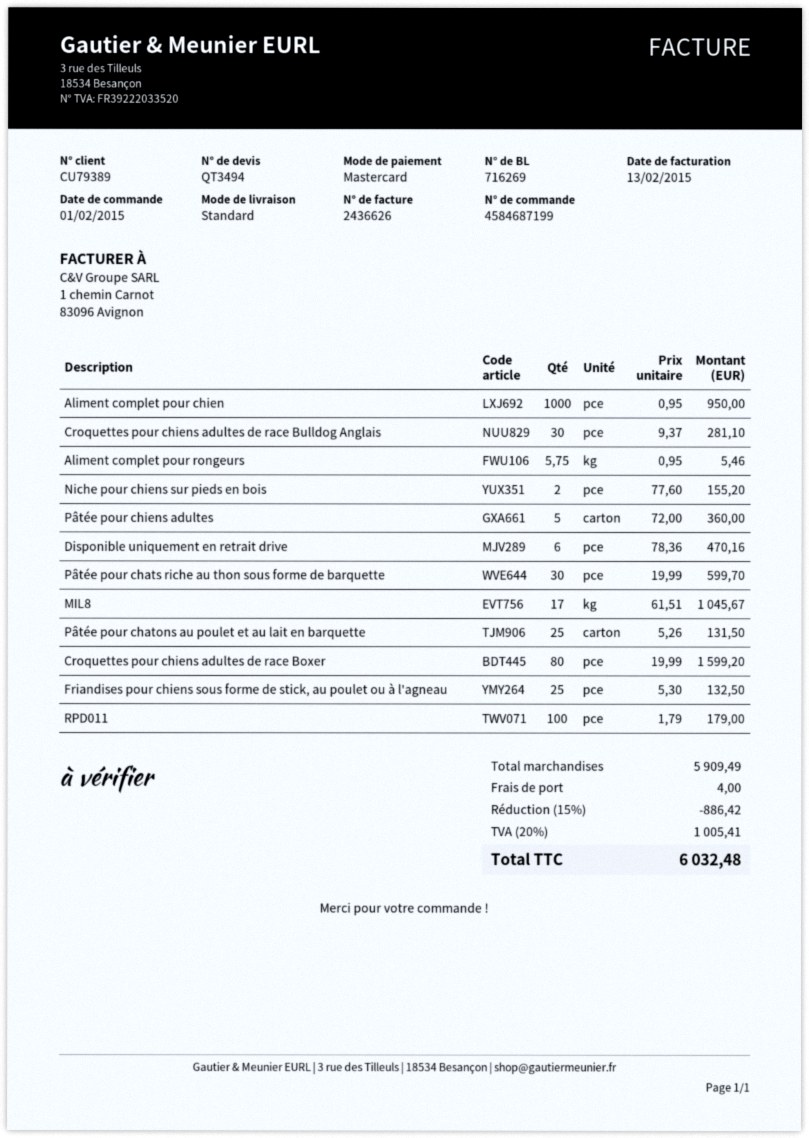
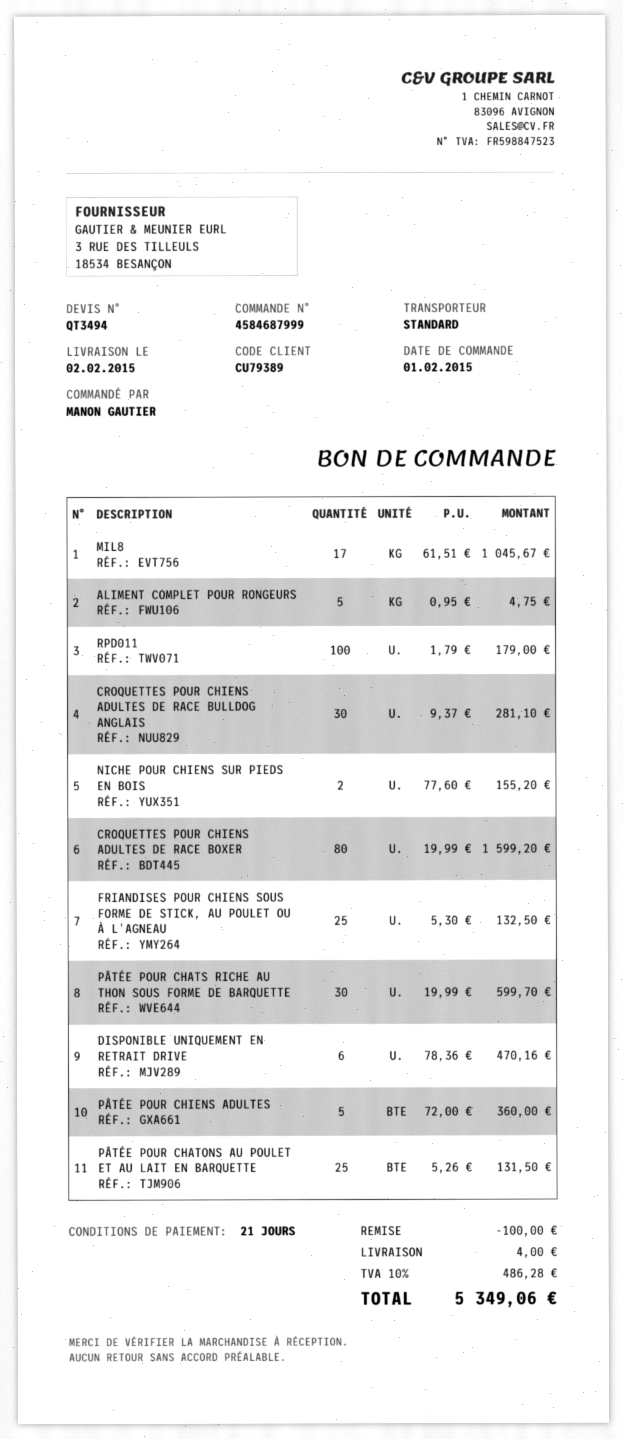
order number: 4584687199 -> 4584687999
Aliment complet pour chien: 1000 x 0.95 = 950.00 -> none
Aliment complet pour rongeurs: 5.75 x 0.95 = 5.46 -> 5 x 0.95 = 4.75
discount: 886.42 -> 100.00
tax: 20% = 1005.41 -> 10% = 486.28
total: 6032.48 -> 5349.06

